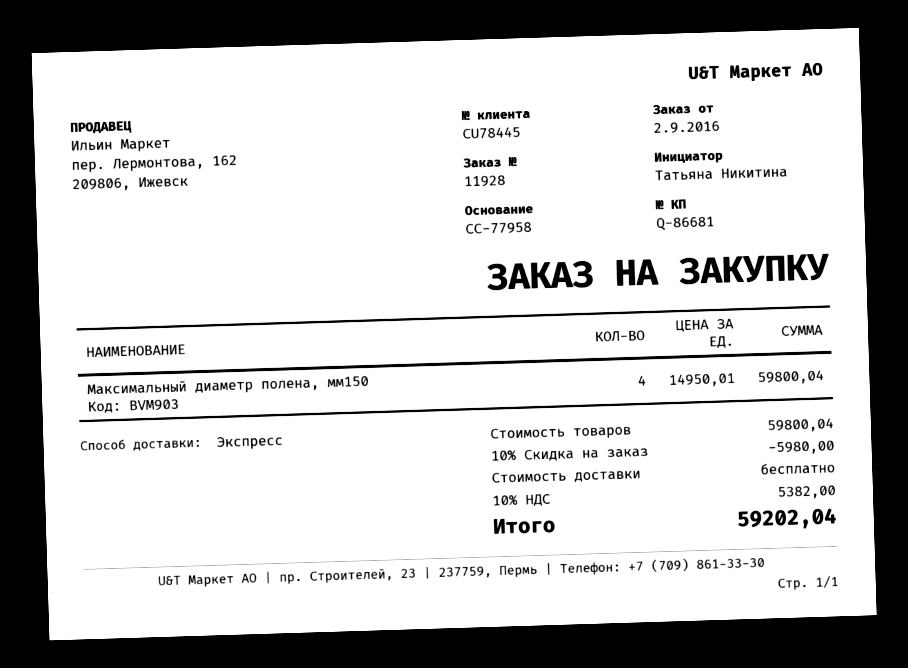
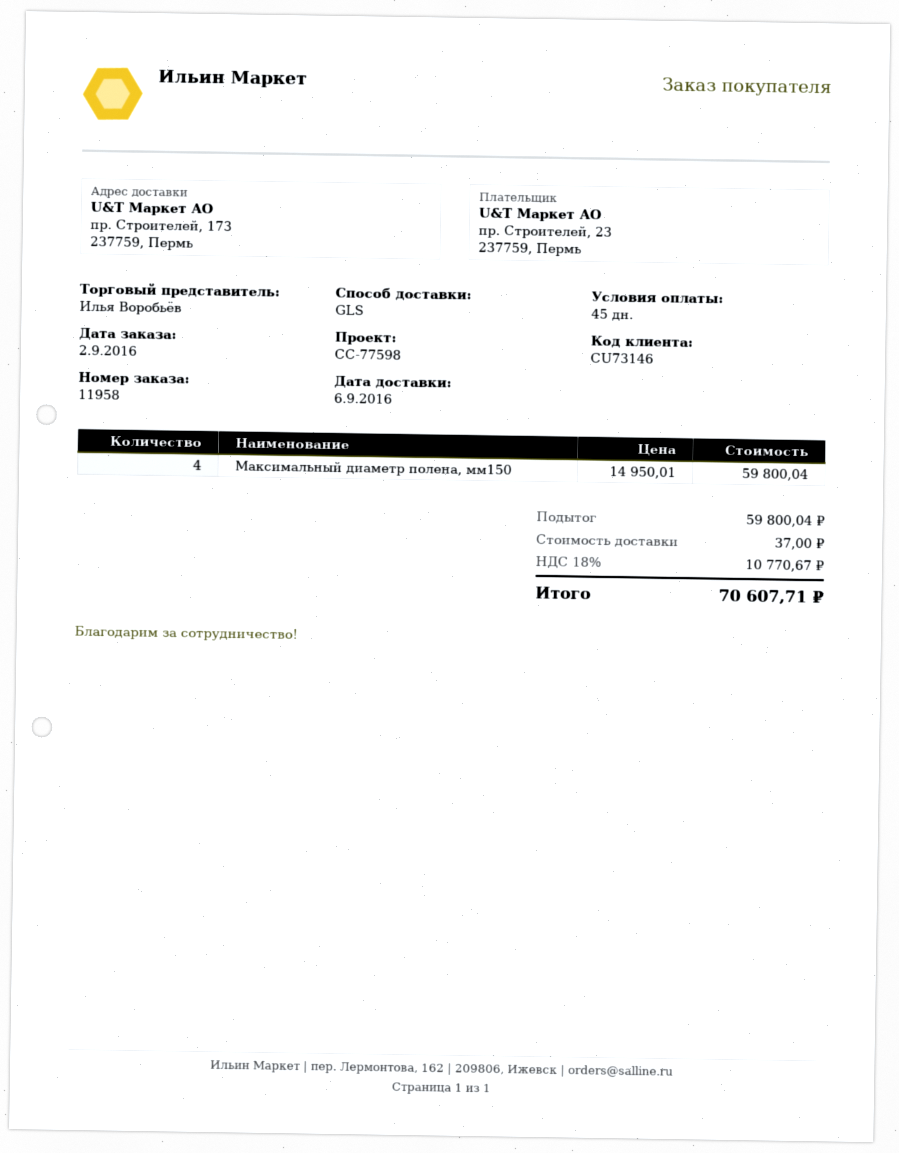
order number: 11928 -> 11958
customer number: CU78445 -> CU73146
reference: CC-77958 -> CC-77598
shipping method: express -> GLS
discount: 10% = 5980.00 -> none
shipping: 0.00 -> 37.00
tax: 10% = 5382.00 -> 18% = 10770.67
total: 59202.04 -> 70607.71

